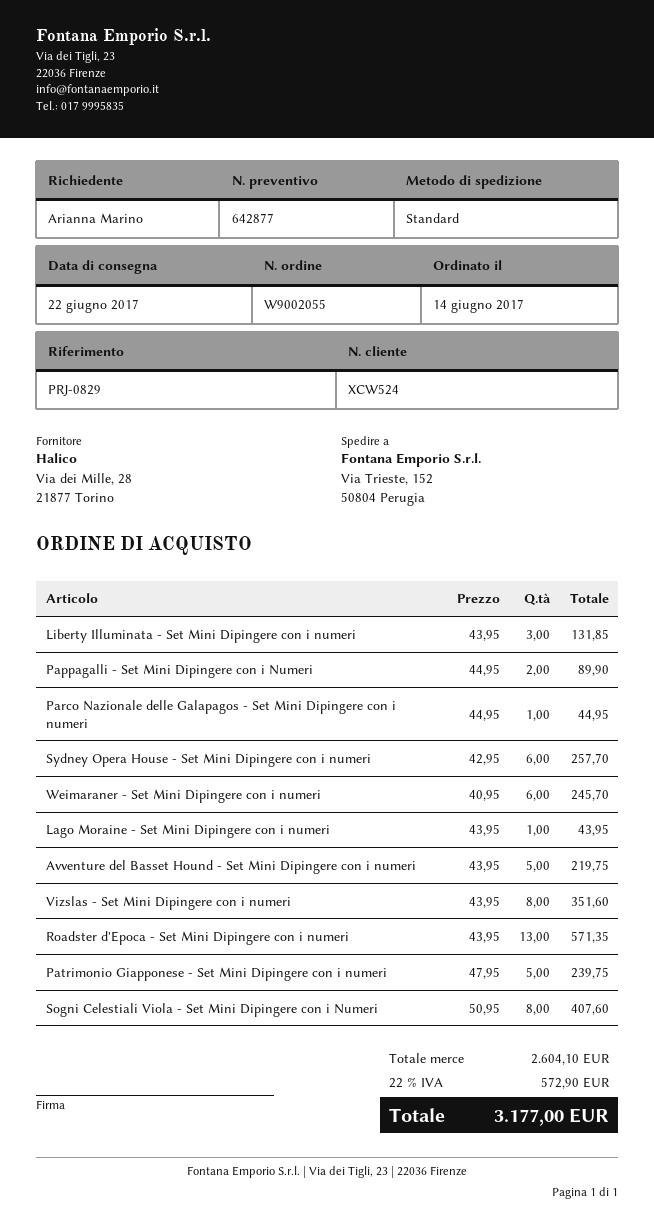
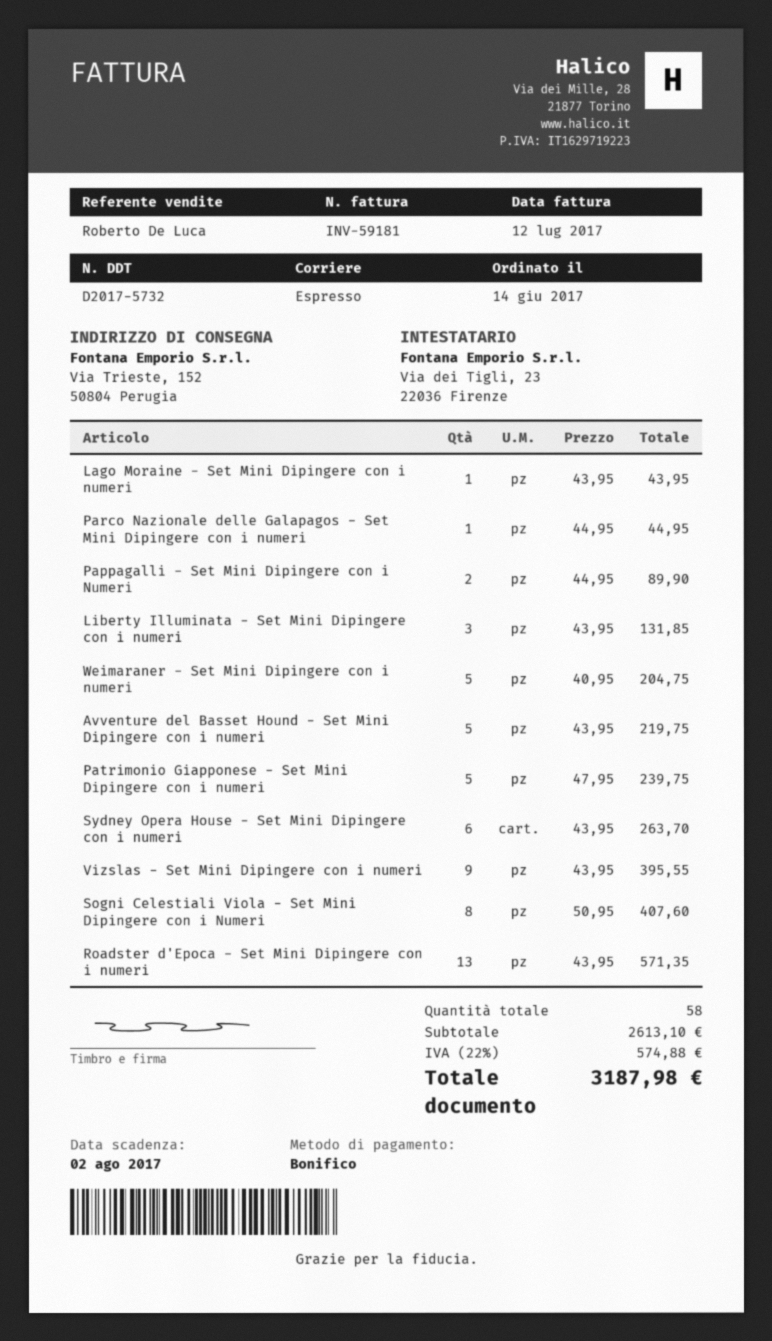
shipping method: standard -> express
Sydney Opera House - Set Mini Dipingere con i numeri: 6 x 42.95 = 257.70 -> 6 x 43.95 = 263.70
Weimaraner - Set Mini Dipingere con i numeri: 6 x 40.95 = 245.70 -> 5 x 40.95 = 204.75
Vizslas - Set Mini Dipingere con i numeri: 8 x 43.95 = 351.60 -> 9 x 43.95 = 395.55
subtotal: 2604.10 -> 2613.10
tax: 22% = 572.90 -> 22% = 574.88
total: 3177.00 -> 3187.98

